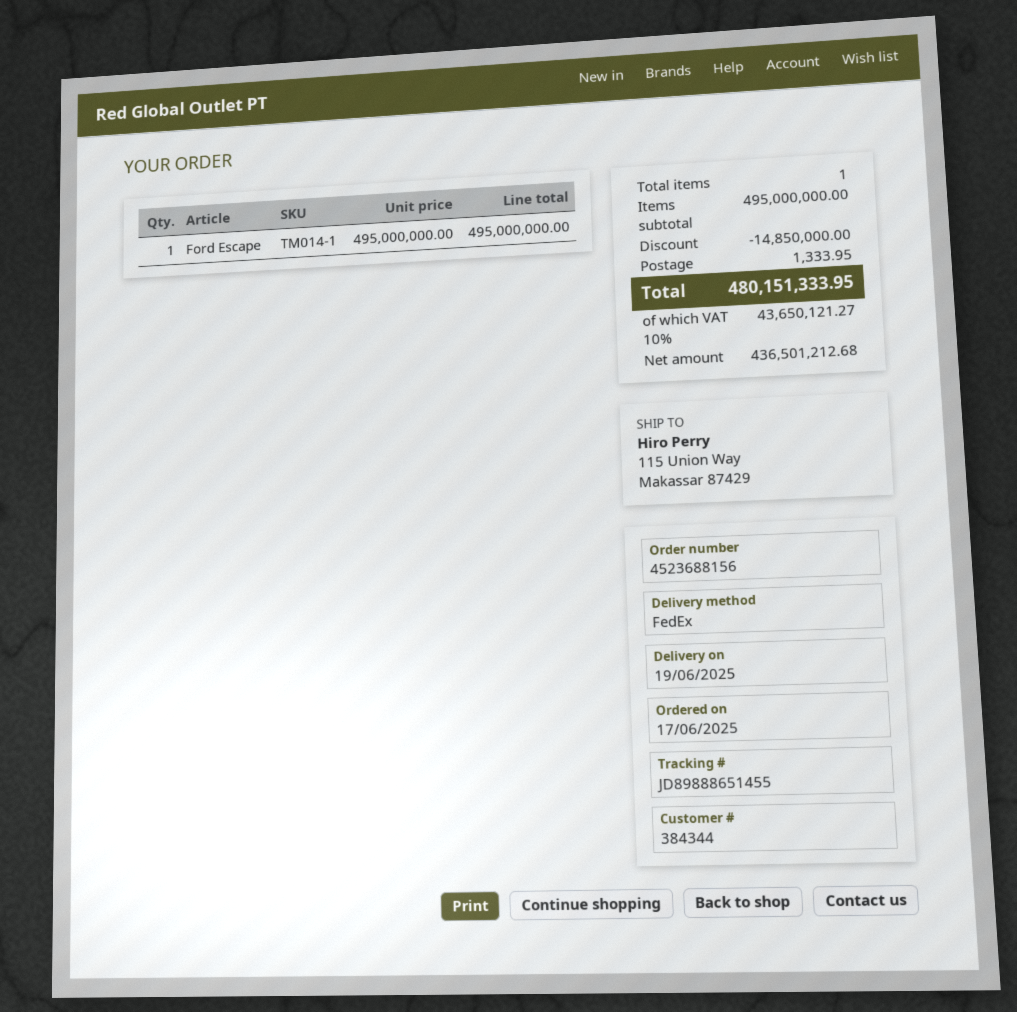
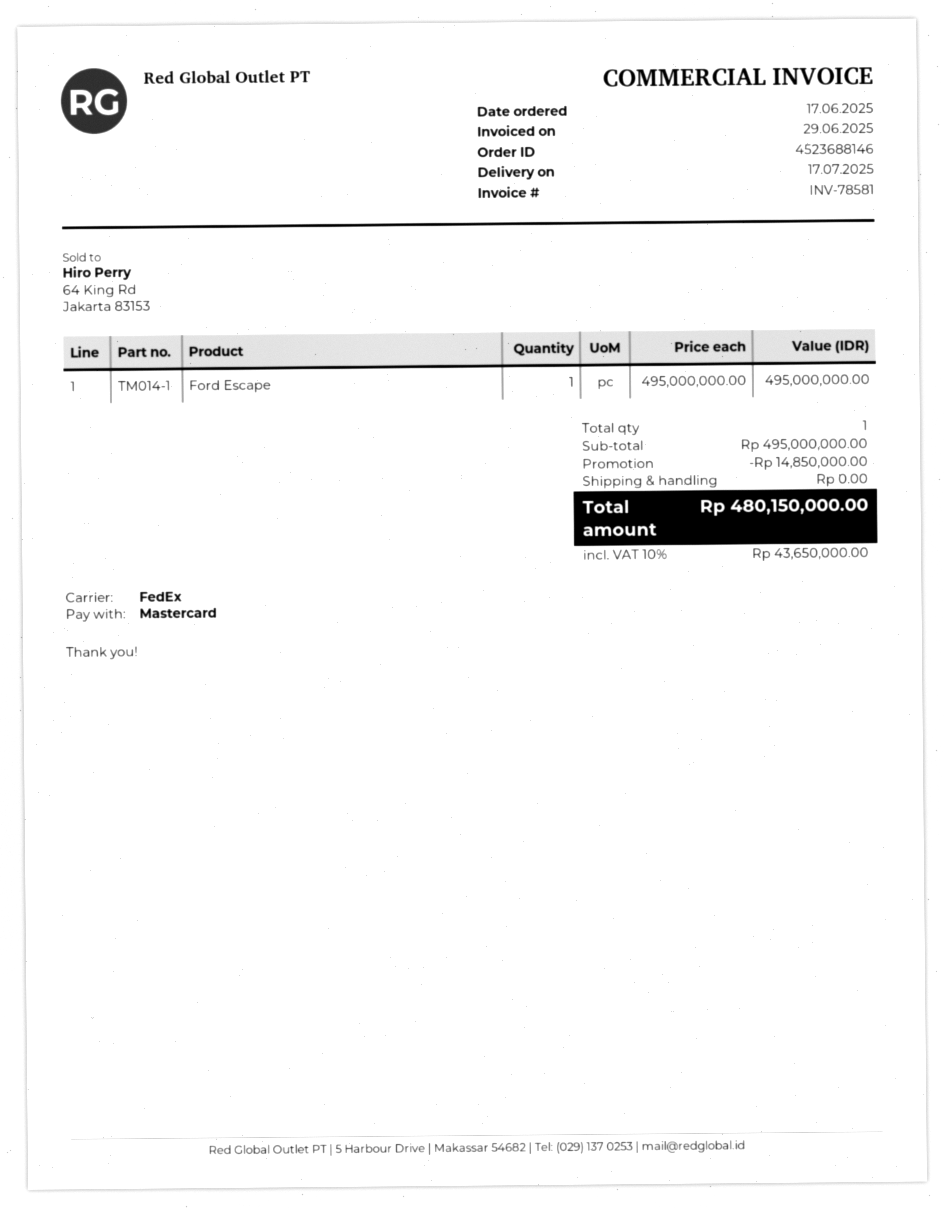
order number: 4523688156 -> 4523688146
delivery date: 2025-06-19 -> 2025-07-17
shipping: 1333.95 -> 0.00
tax: 10% = 43650121.27 -> 10% = 43650000.00
total: 480151333.95 -> 480150000.00

